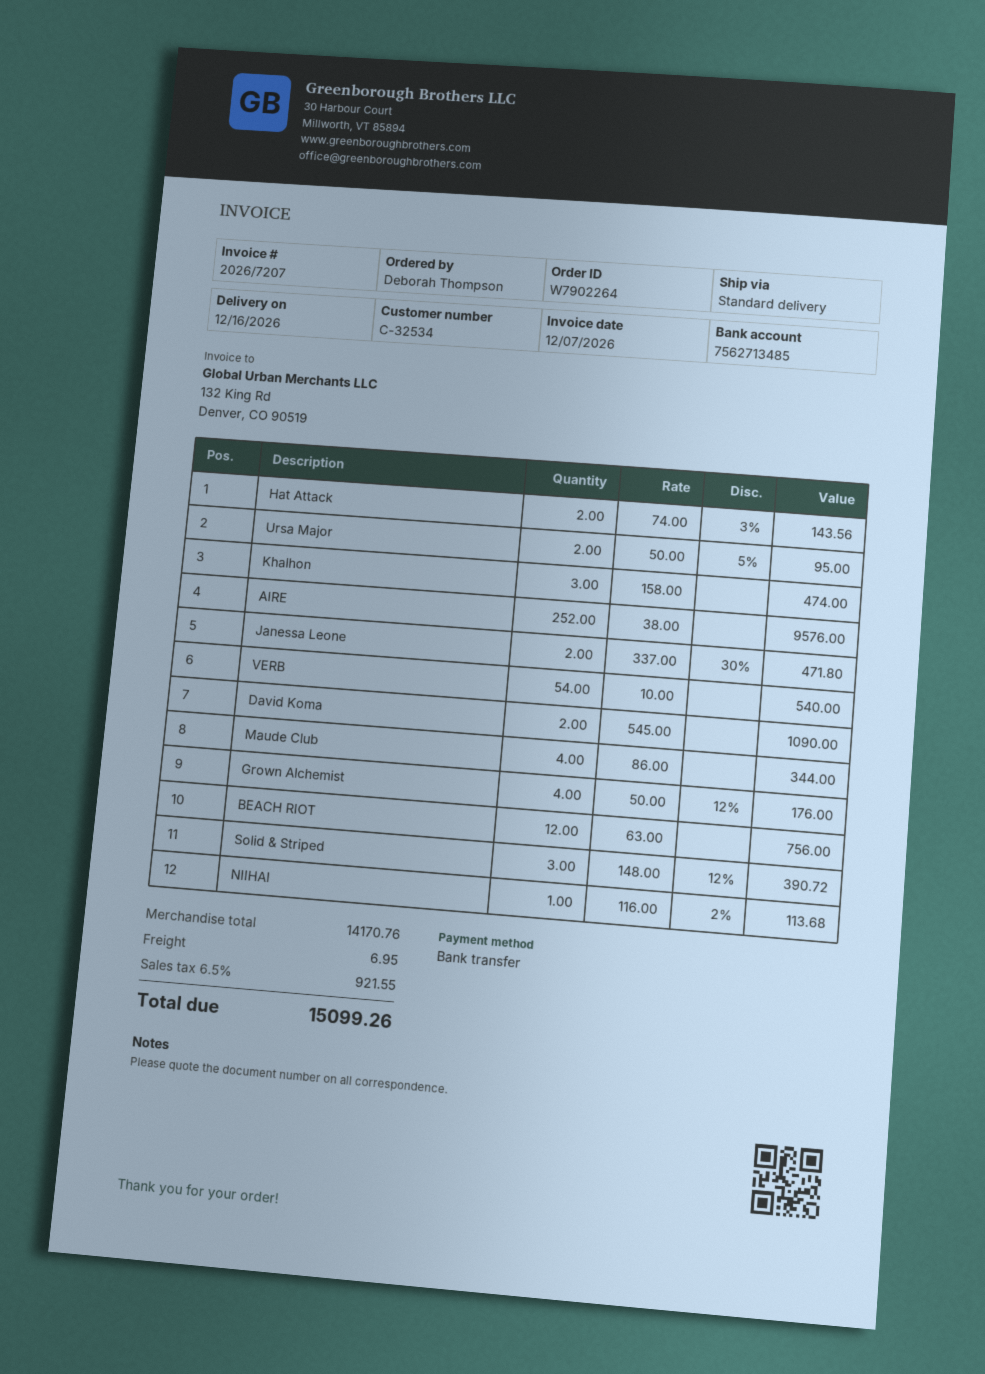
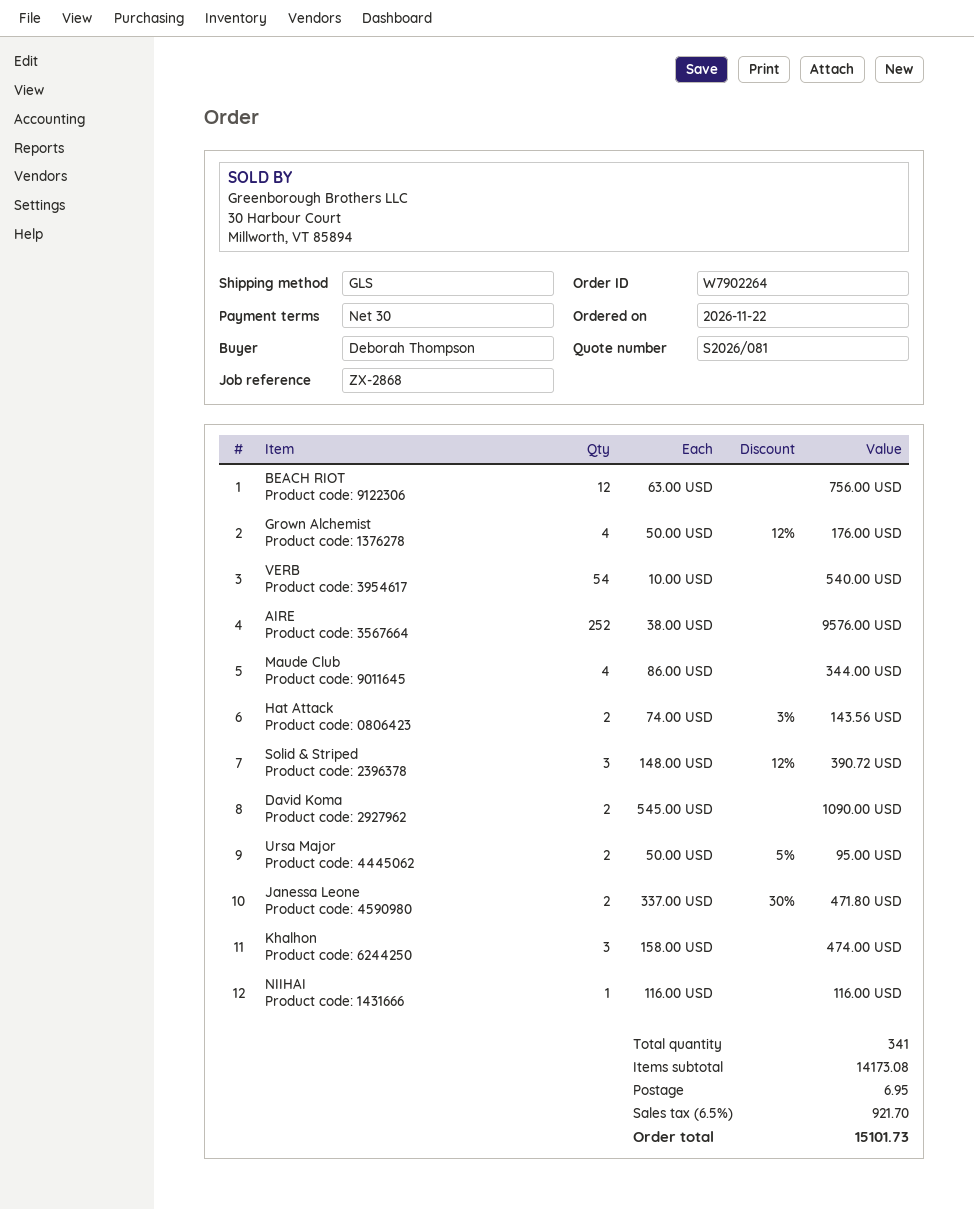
shipping method: standard -> GLS
NIIHAI: 1 x 116.00 - 2% = 113.68 -> 1 x 116.00 = 116.00
subtotal: 14170.76 -> 14173.08
tax: 6.5% = 921.55 -> 6.5% = 921.70
total: 15099.26 -> 15101.73

